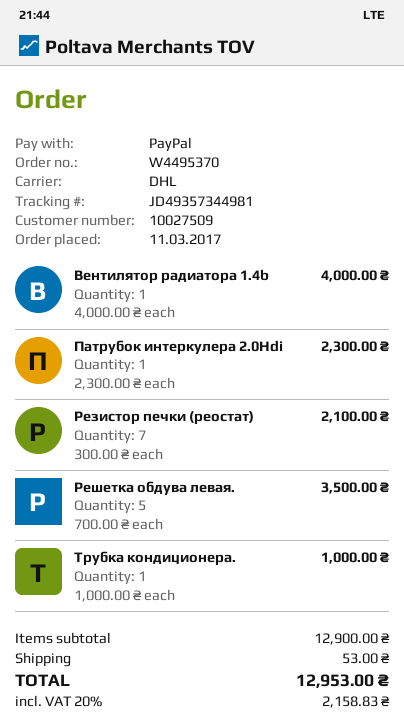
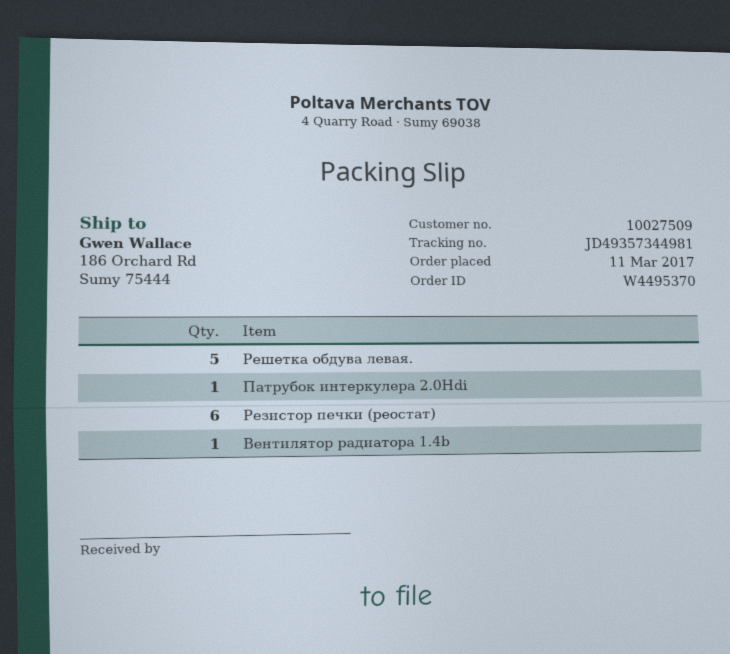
Резистор печки (реостат): 7 -> 6
Трубка кондиционера.: 1 -> none

